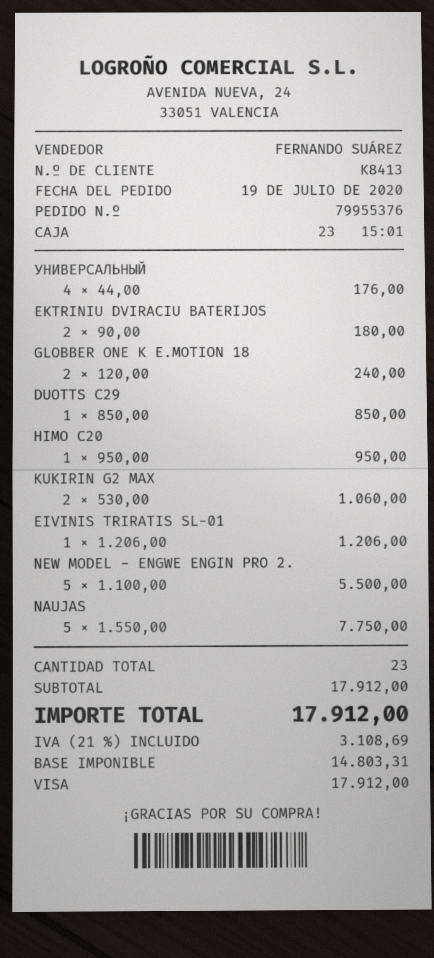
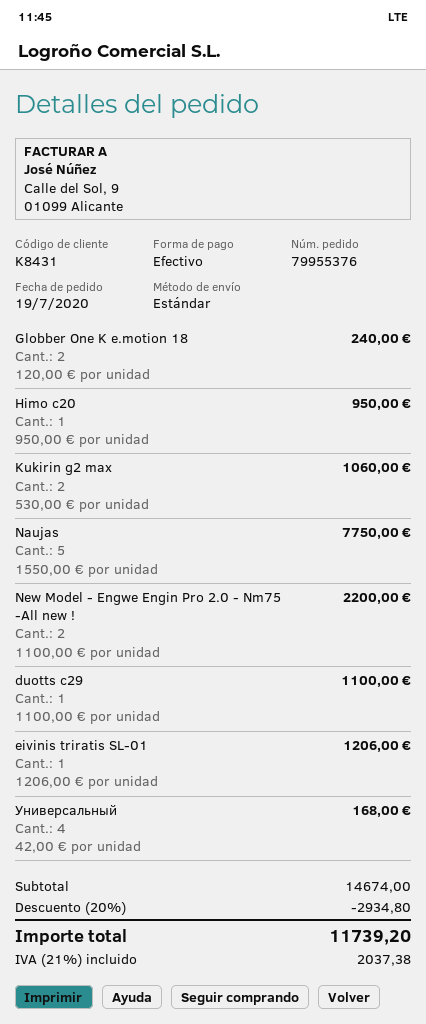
customer number: K8413 -> K8431
payment method: Visa -> cash
УНИВЕРСАЛЬНЫЙ: 4 x 44.00 = 176.00 -> 4 x 42.00 = 168.00
EKTRINIU DVIRACIU BATERIJOS: 2 x 90.00 = 180.00 -> none
DUOTTS C29: 1 x 850.00 = 850.00 -> 1 x 1100.00 = 1100.00
NEW MODEL - ENGWE ENGIN PRO 2.: 5 x 1100.00 = 5500.00 -> 2 x 1100.00 = 2200.00
subtotal: 17912.00 -> 14674.00
discount: none -> 20% = 2934.80
tax: 21% = 3108.69 -> 21% = 2037.38
total: 17912.00 -> 11739.20

